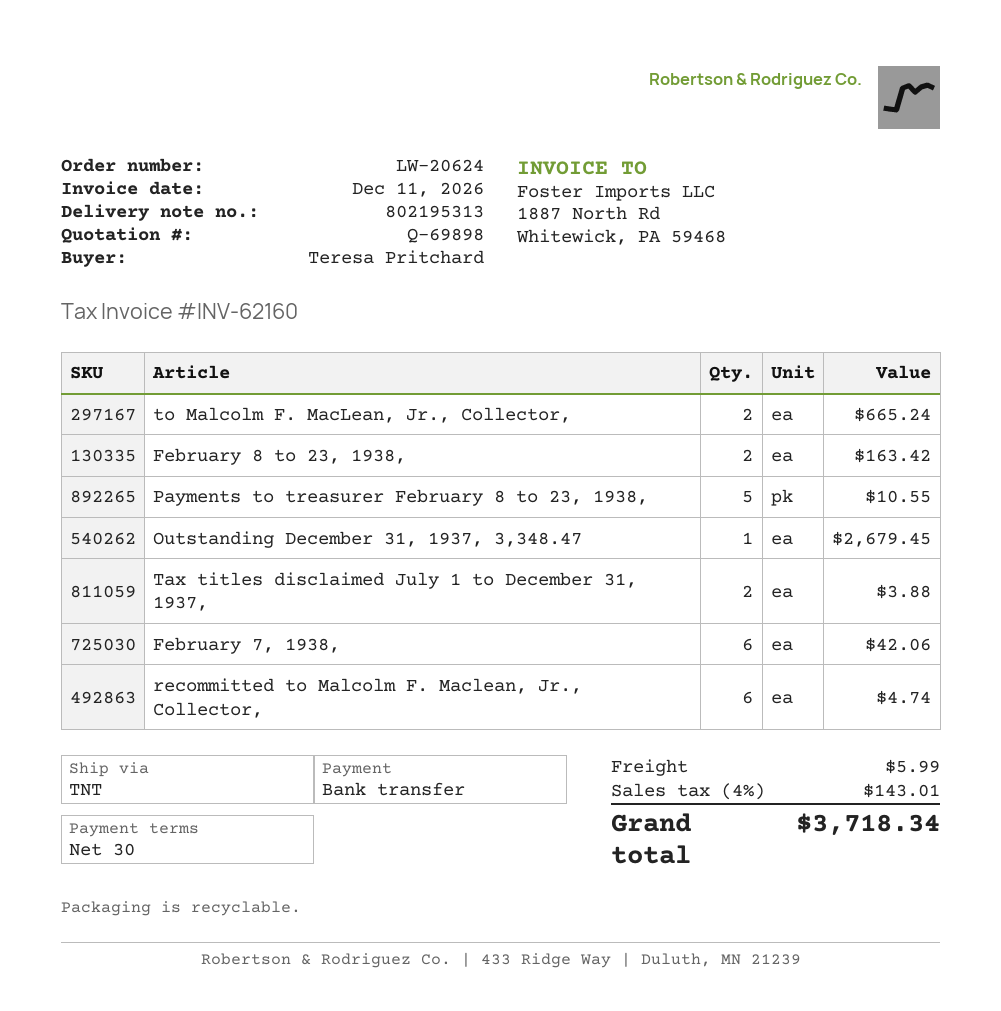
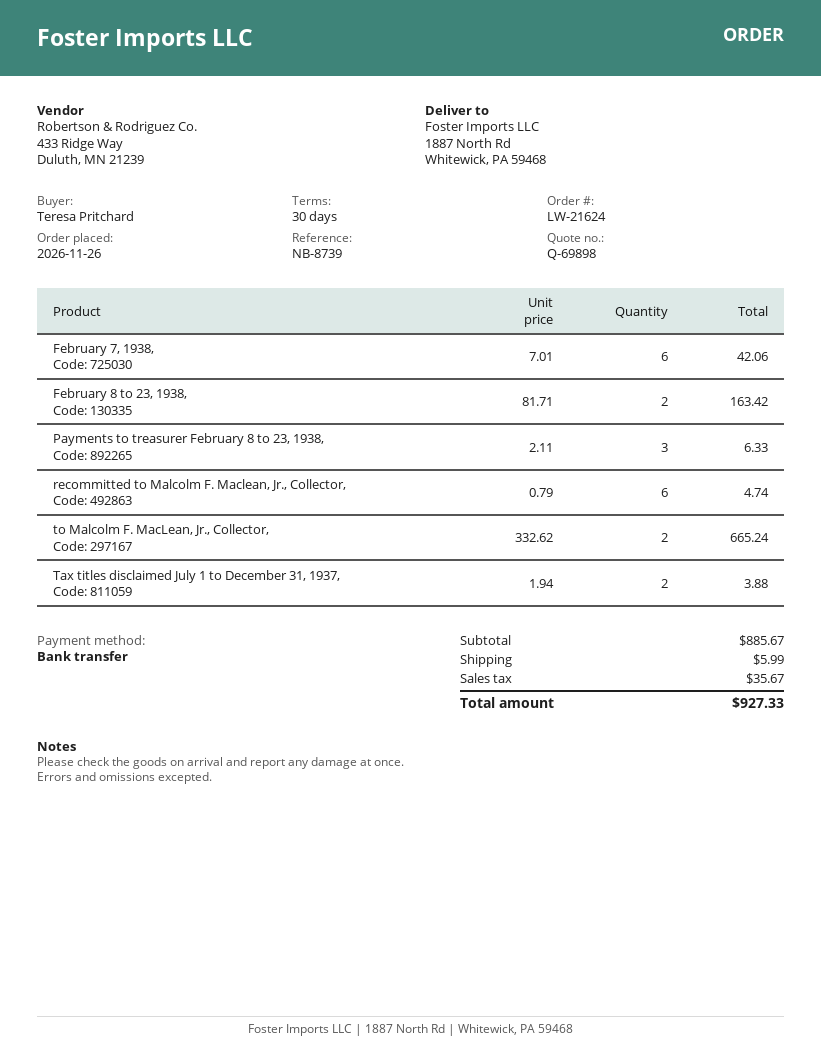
order number: LW-20624 -> LW-21624
Payments to treasurer February 8 to 23, 1938,: 5 for 10.55 -> 3 for 6.33
Outstanding December 31, 1937, 3,348.47: 1 for 2679.45 -> none
tax: 143.01 -> 35.67
total: 3718.34 -> 927.33

